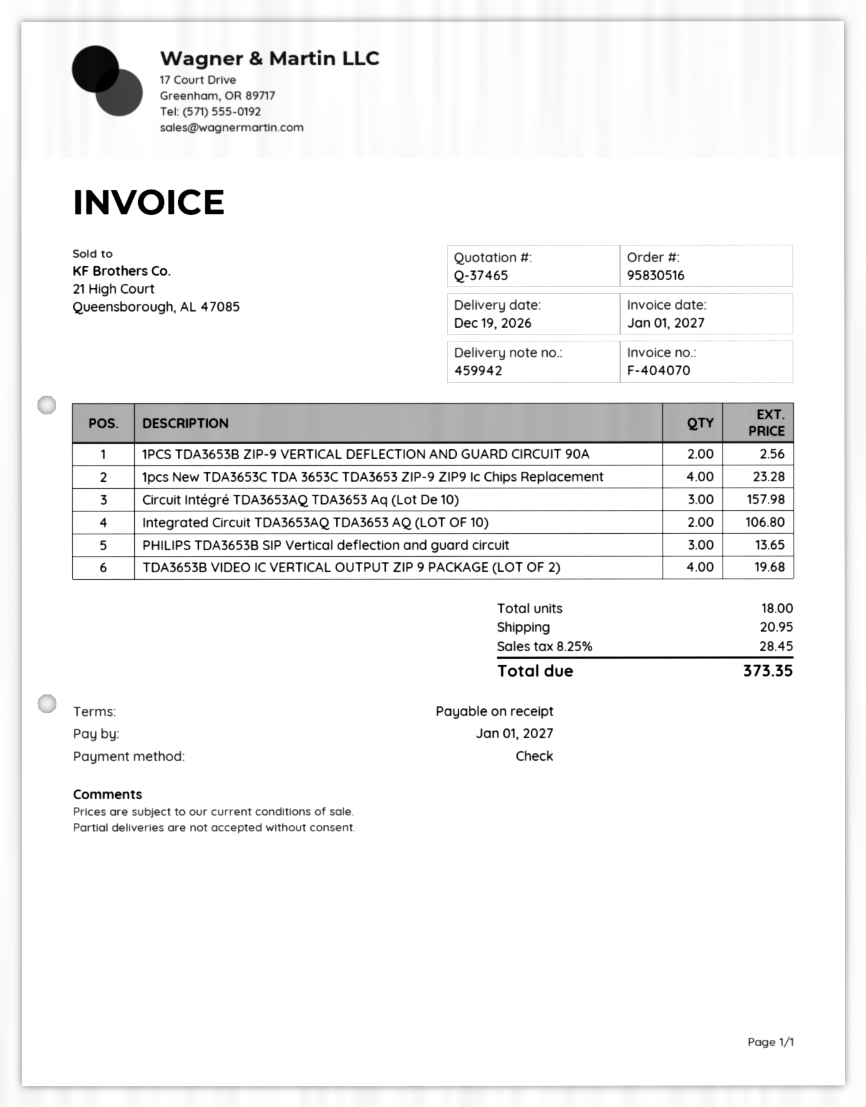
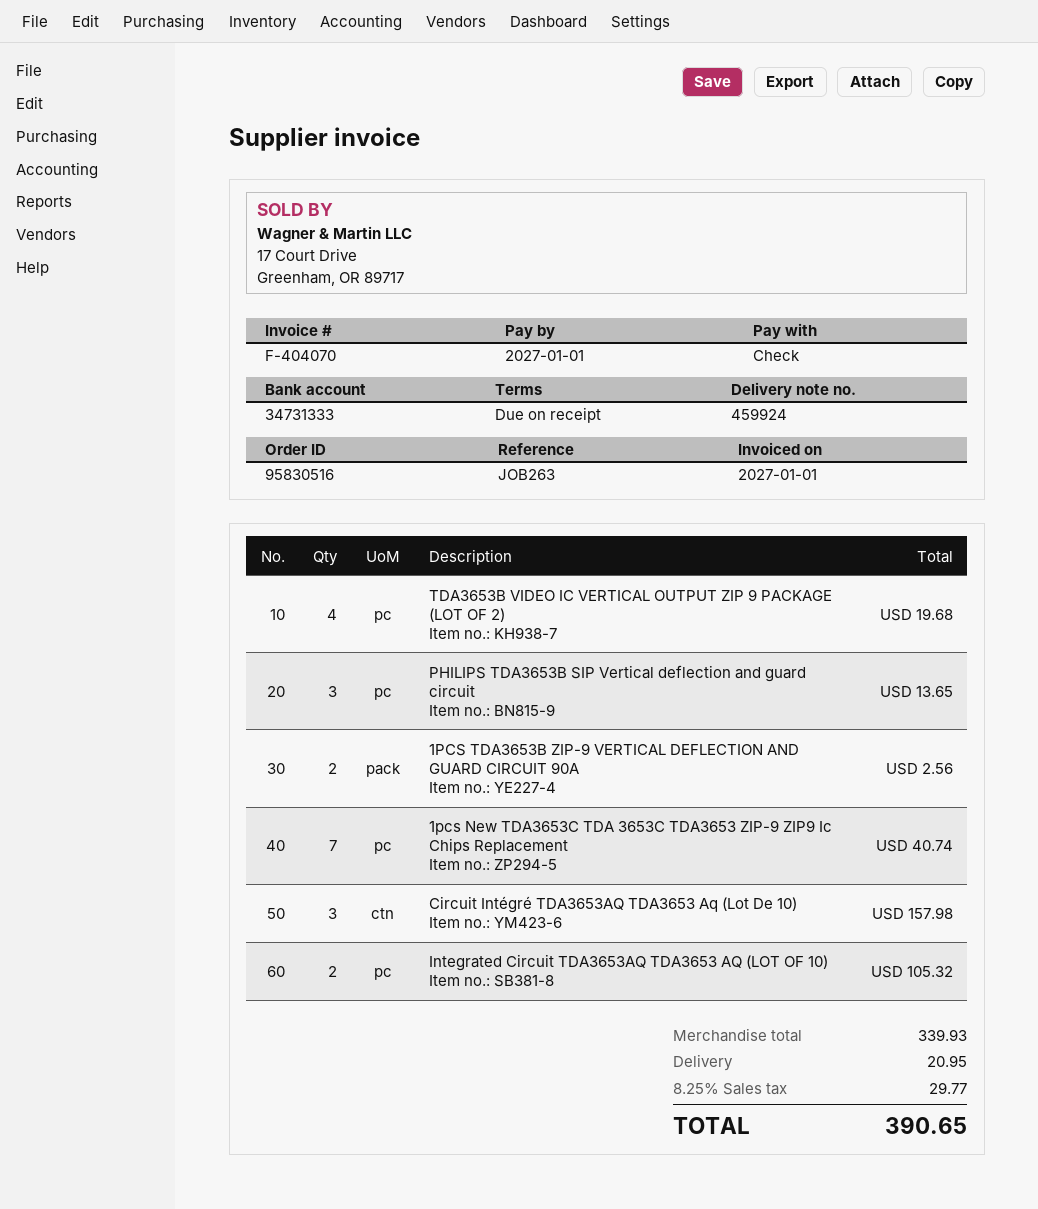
delivery note number: 459942 -> 459924
1pcs New TDA3653C TDA 3653C TDA3653 ZIP-9 ZIP9 Ic Chips Replacement: 4 for 23.28 -> 7 for 40.74
Integrated Circuit TDA3653AQ TDA3653 AQ (LOT OF 10): 2 for 106.80 -> 2 for 105.32
tax: 8.25% = 28.45 -> 8.25% = 29.77
total: 373.35 -> 390.65

